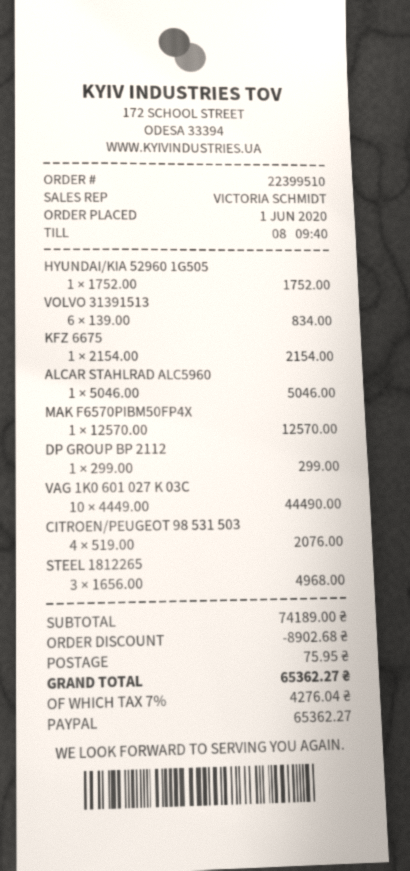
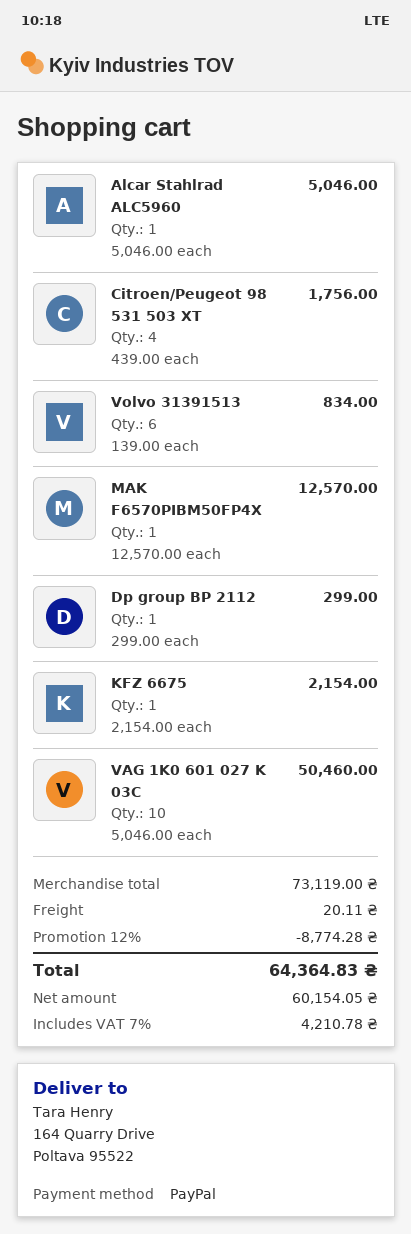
HYUNDAI/KIA 52960 1G505: 1 x 1752.00 = 1752.00 -> none
VAG 1K0 601 027 K 03C: 10 x 4449.00 = 44490.00 -> 10 x 5046.00 = 50460.00
CITROEN/PEUGEOT 98 531 503: 4 x 519.00 = 2076.00 -> 4 x 439.00 = 1756.00
STEEL 1812265: 3 x 1656.00 = 4968.00 -> none
subtotal: 74189.00 -> 73119.00
discount: 8902.68 -> 8774.28
shipping: 75.95 -> 20.11
tax: 7% = 4276.04 -> 7% = 4210.78
total: 65362.27 -> 64364.83

